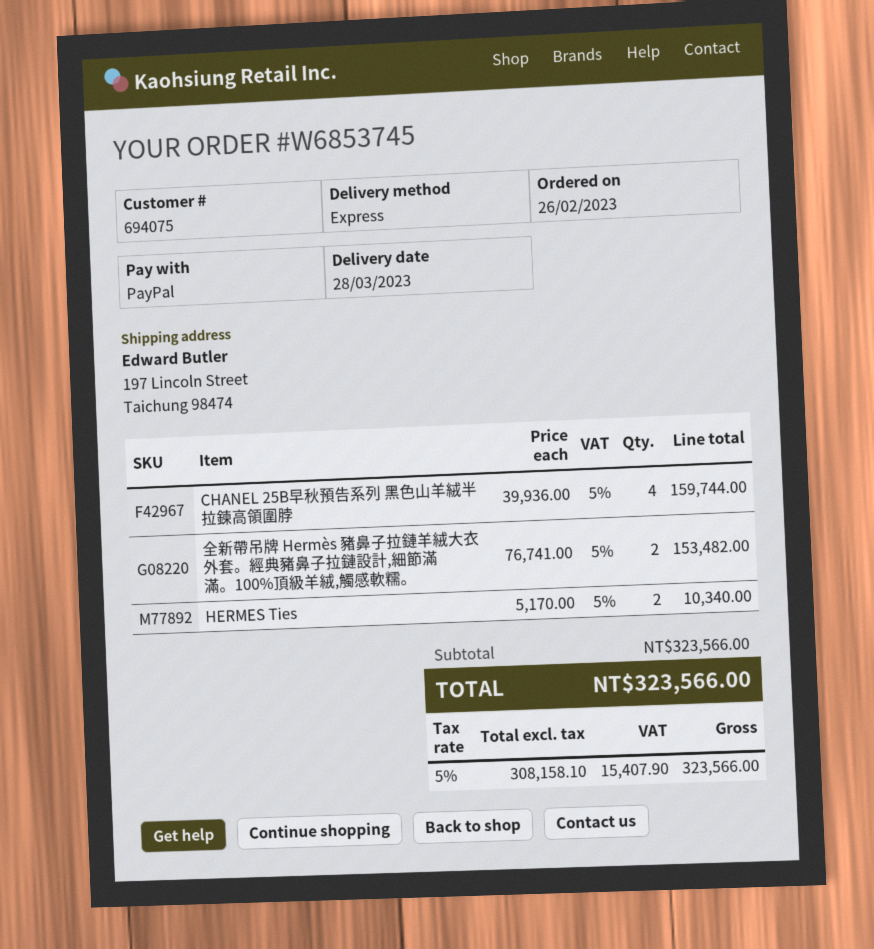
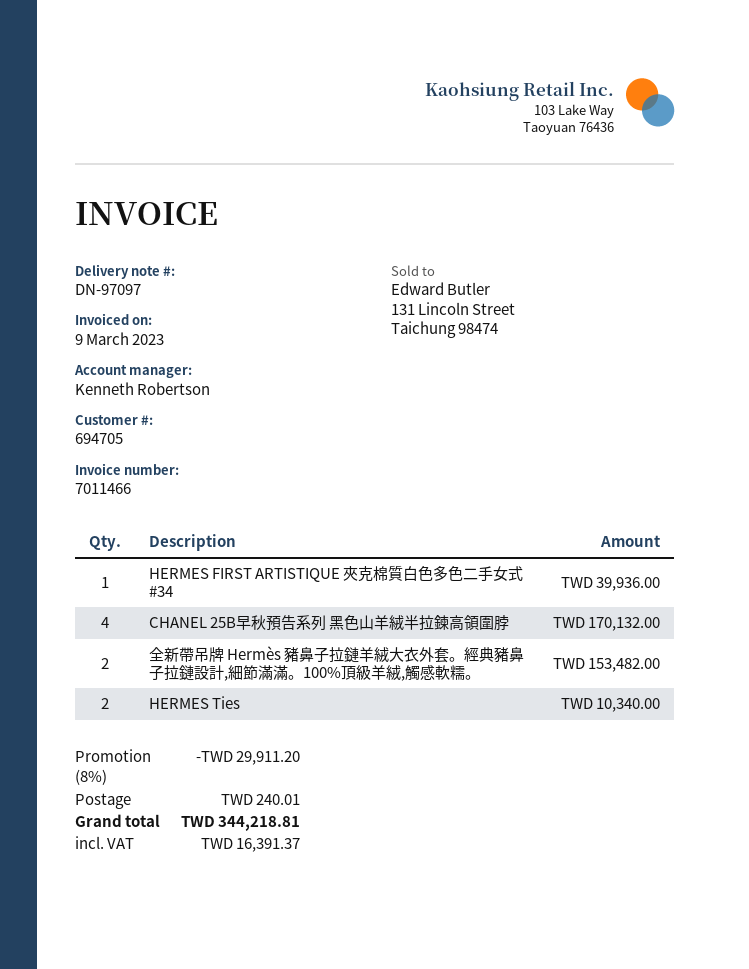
customer number: 694075 -> 694705
CHANEL 25B早秋預告系列 黑色山羊絨半拉鍊高領圍脖: 4 for 159744.00 -> 4 for 170132.00
HERMES FIRST ARTISTIQUE 夾克棉質白色多色二手女式 #34: none -> 1 for 39936.00
discount: none -> 8% = 29911.20
shipping: none -> 240.01
tax: 15407.90 -> 16391.37
total: 323566.00 -> 344218.81

